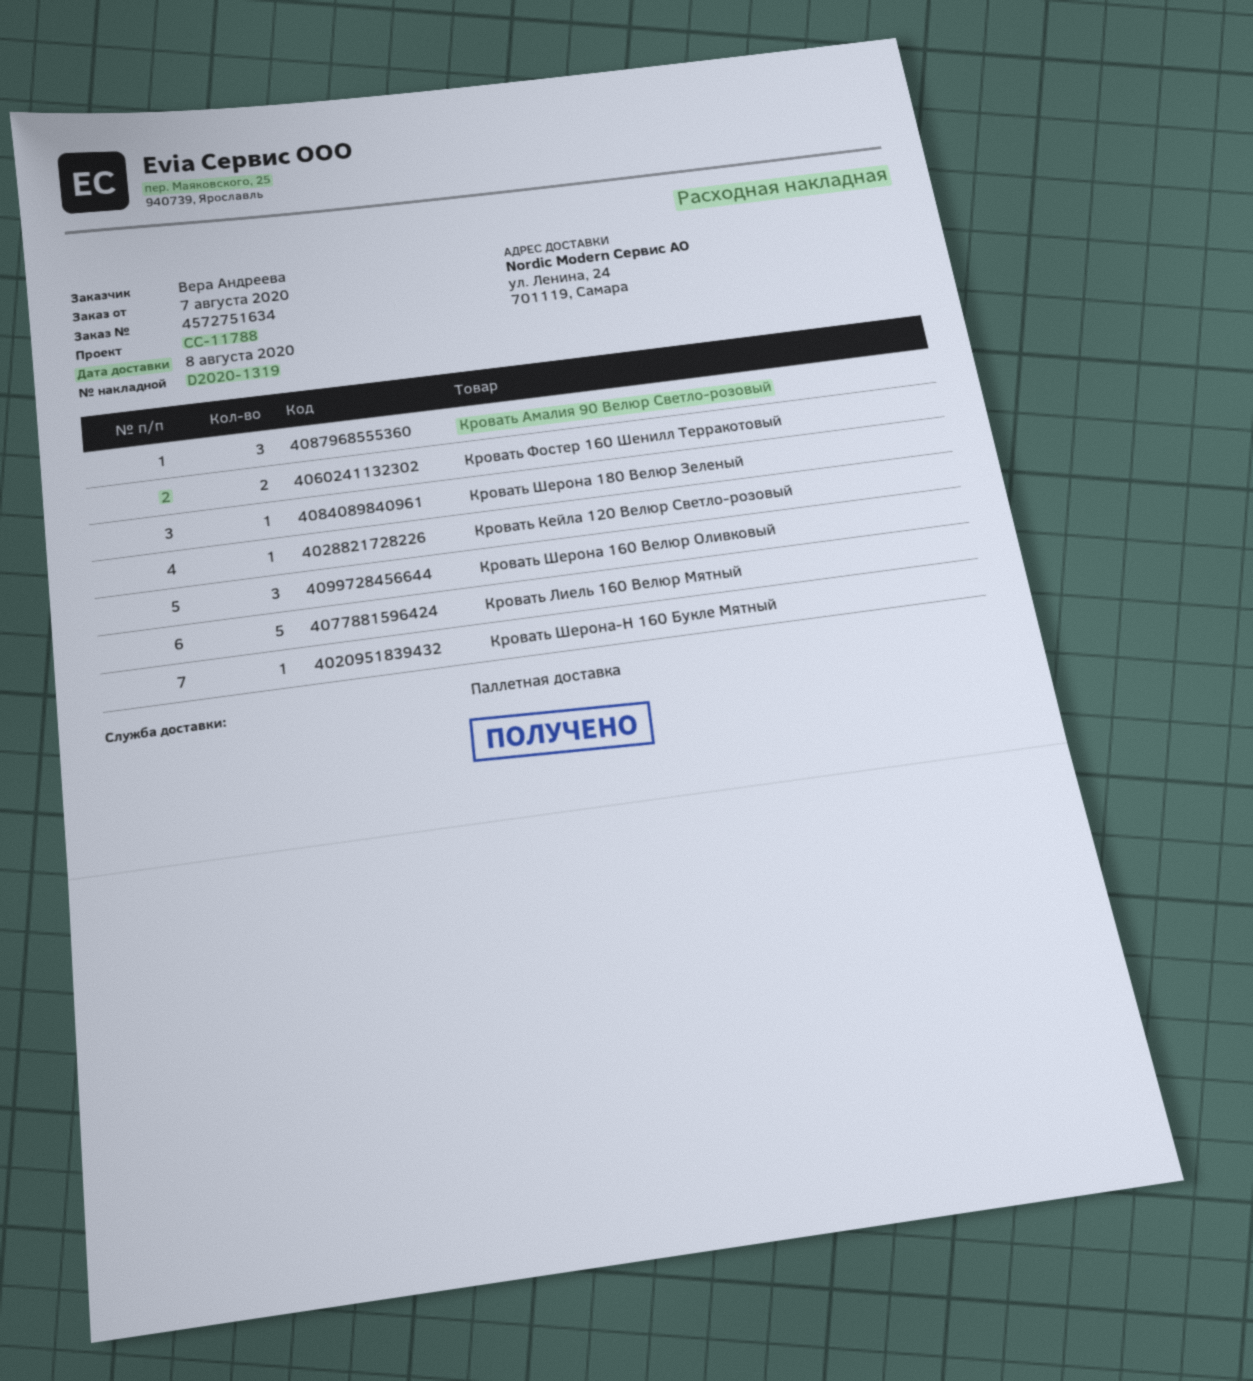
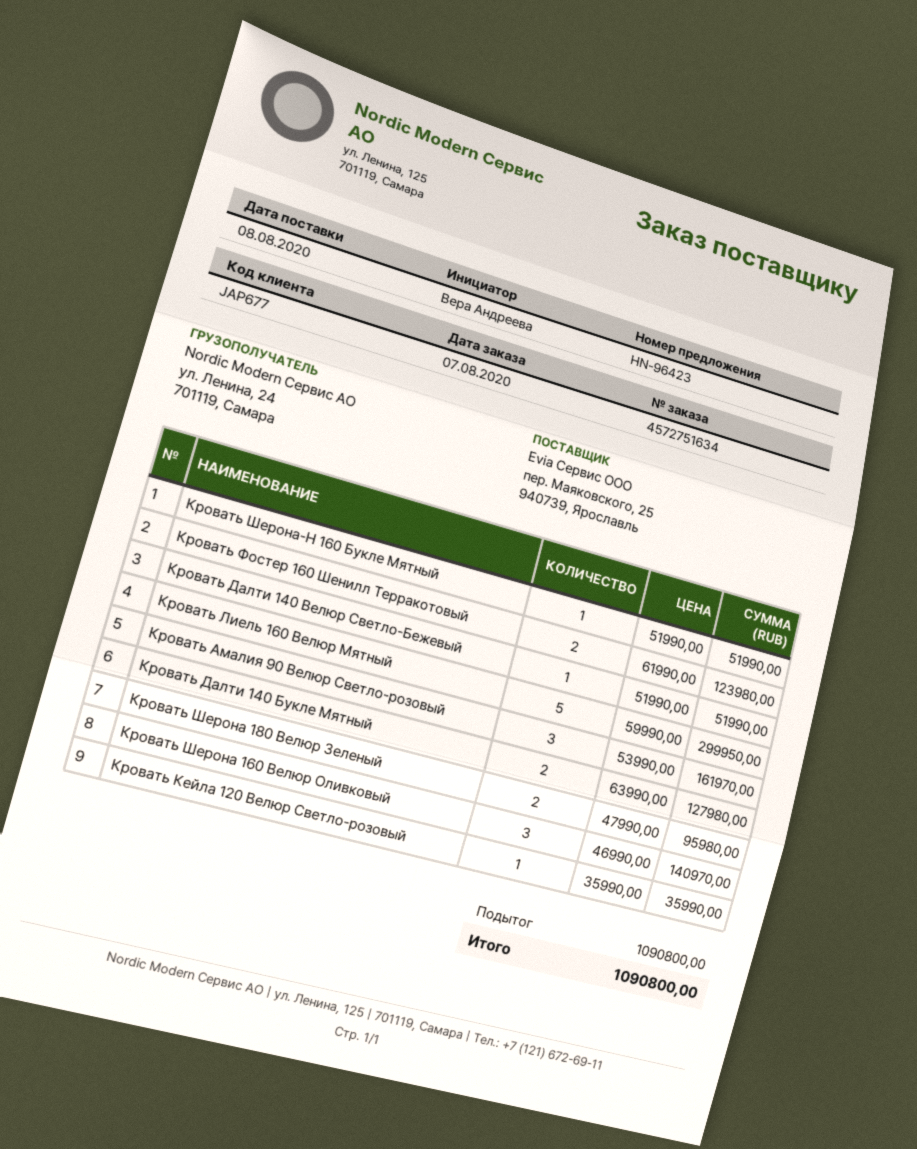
Кровать Шерона 180 Велюр Зеленый: 1 -> 2
Кровать Далти 140 Велюр Светло-Бежевый: none -> 1
Кровать Далти 140 Букле Мятный: none -> 2

